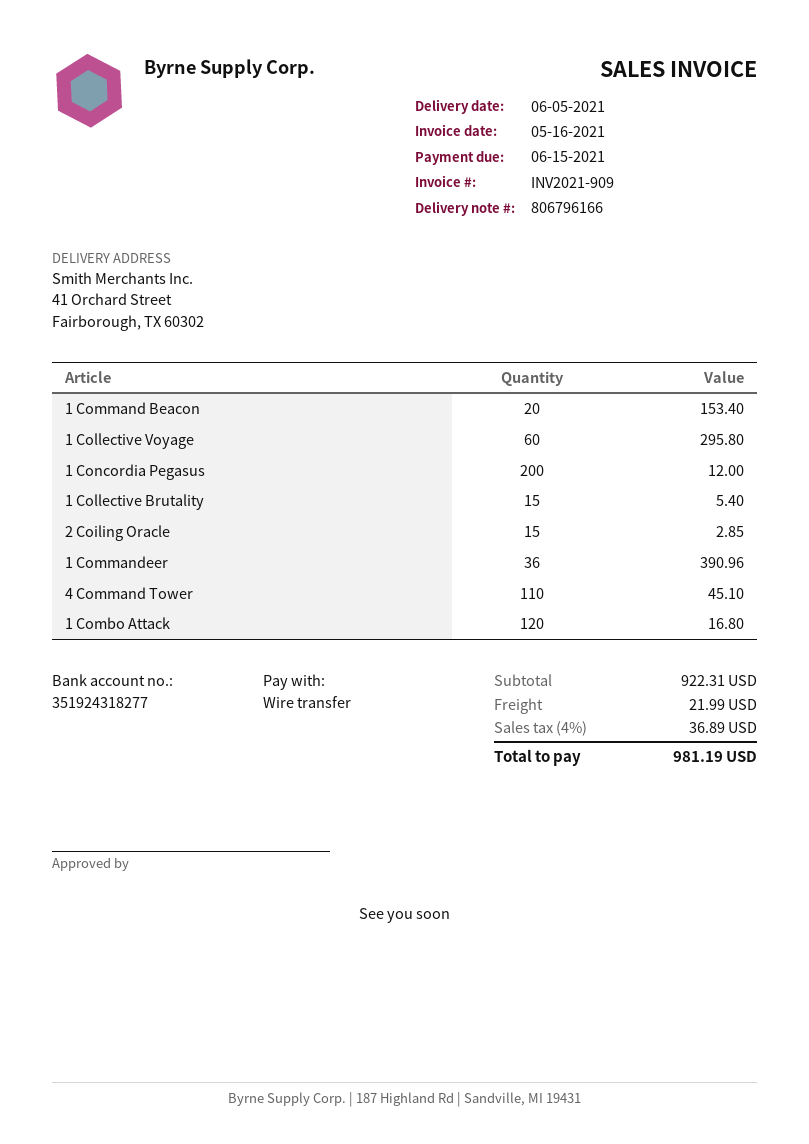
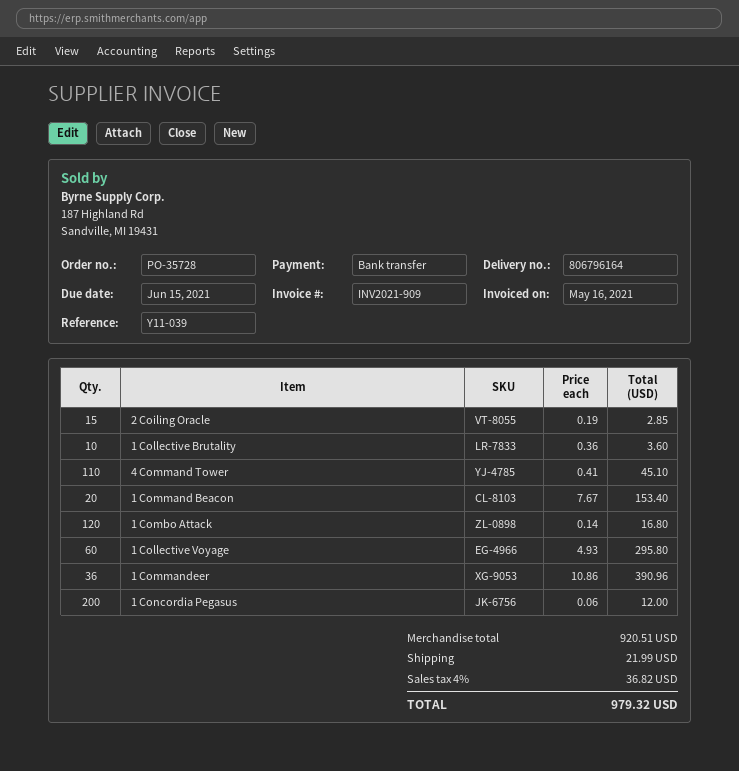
delivery note number: 806796166 -> 806796164
1 Collective Brutality: 15 for 5.40 -> 10 for 3.60
subtotal: 922.31 -> 920.51
tax: 4% = 36.89 -> 4% = 36.82
total: 981.19 -> 979.32

